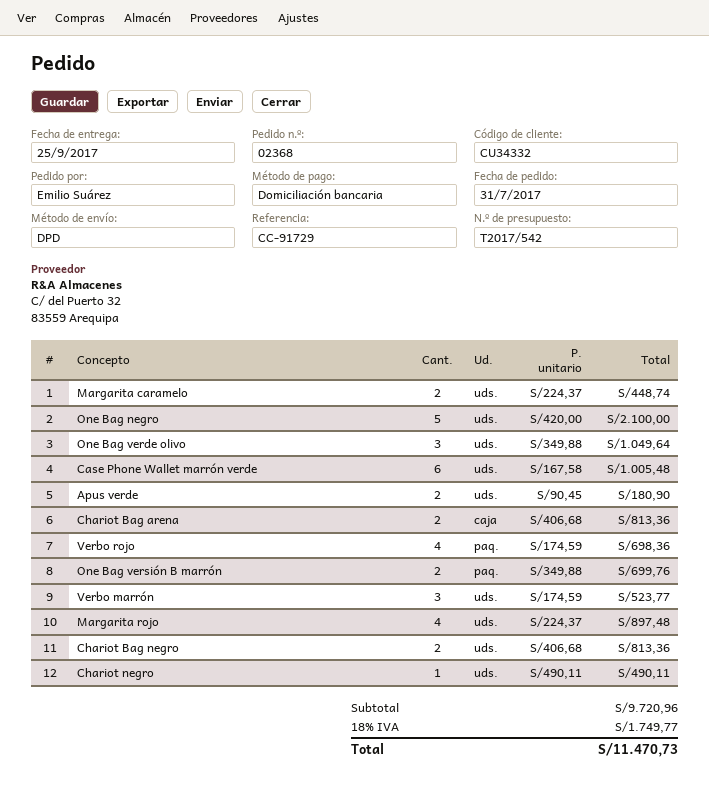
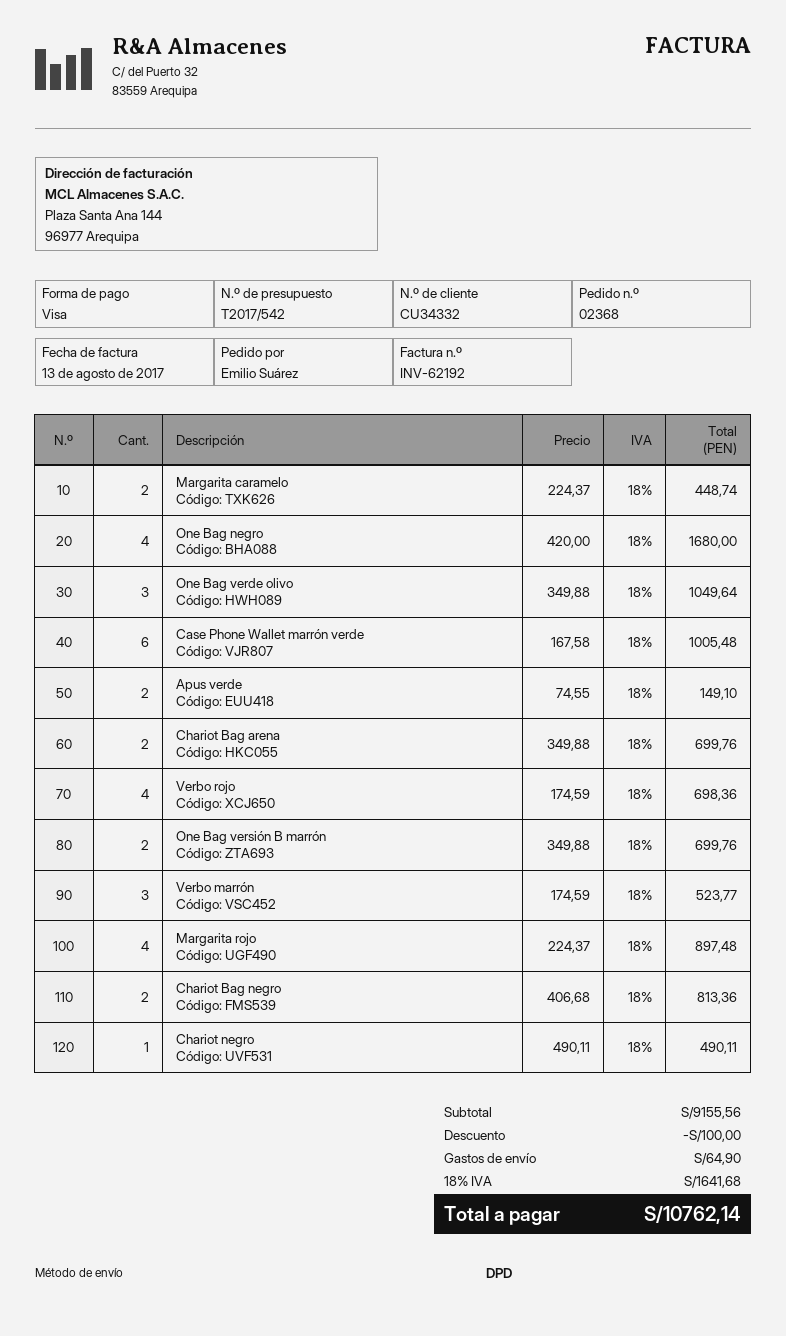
payment method: direct debit -> Visa
One Bag negro: 5 x 420.00 = 2100.00 -> 4 x 420.00 = 1680.00
Apus verde: 2 x 90.45 = 180.90 -> 2 x 74.55 = 149.10
Chariot Bag arena: 2 x 406.68 = 813.36 -> 2 x 349.88 = 699.76
subtotal: 9720.96 -> 9155.56
discount: none -> 100.00
shipping: none -> 64.90
tax: 18% = 1749.77 -> 18% = 1641.68
total: 11470.73 -> 10762.14

